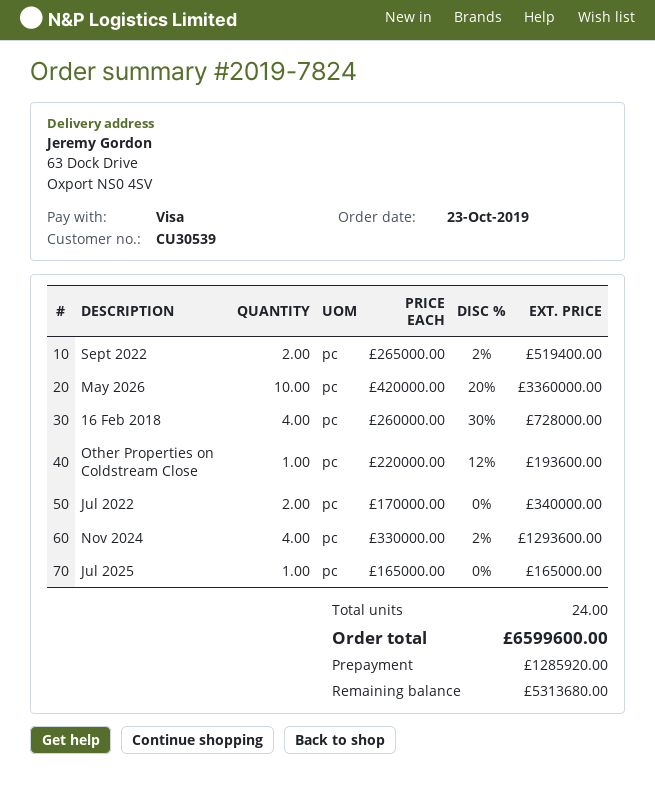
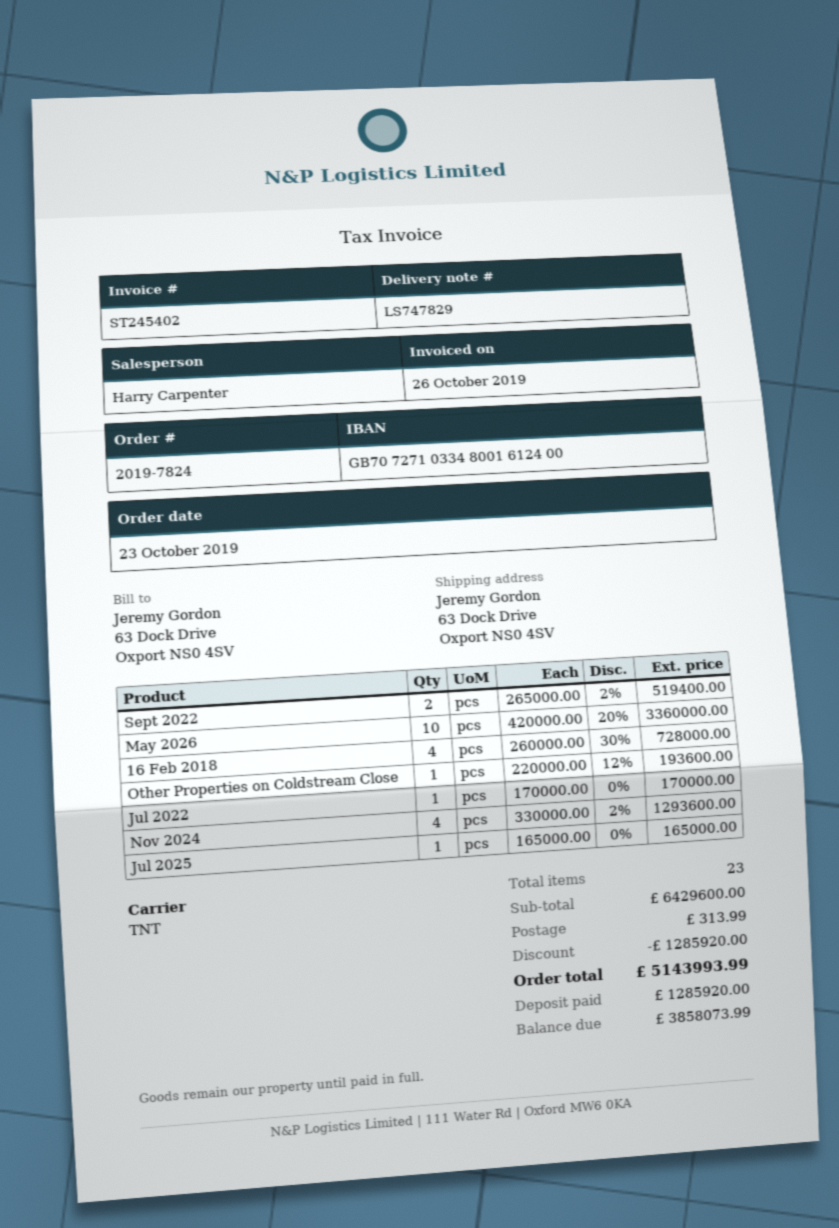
Jul 2022: 2 x 170000.00 = 340000.00 -> 1 x 170000.00 = 170000.00
total quantity: 24 -> 23
discount: none -> 1285920.00
shipping: none -> 313.99
total: 6599600.00 -> 5143993.99
balance: 5313680.00 -> 3858073.99

